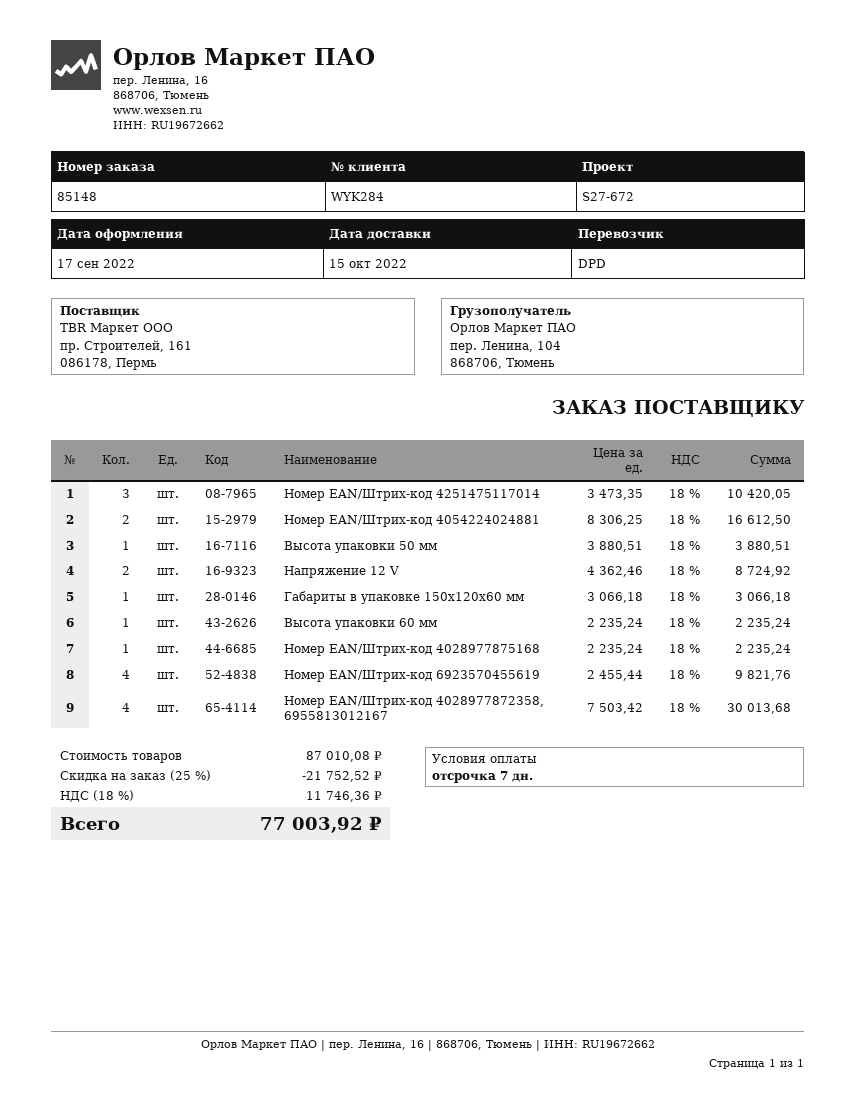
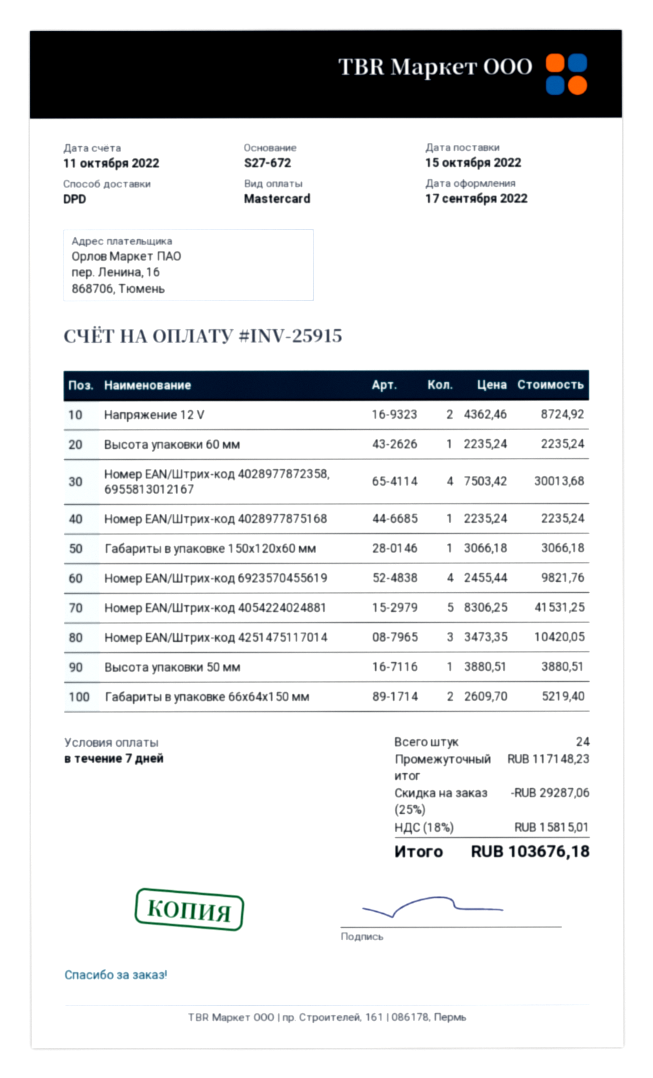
Номер EAN/Штрих-код 4054224024881: 2 x 8306.25 = 16612.50 -> 5 x 8306.25 = 41531.25
Габариты в упаковке 66x64x150 мм: none -> 2 x 2609.70 = 5219.40
subtotal: 87010.08 -> 117148.23
discount: 25% = 21752.52 -> 25% = 29287.06
tax: 18% = 11746.36 -> 18% = 15815.01
total: 77003.92 -> 103676.18

